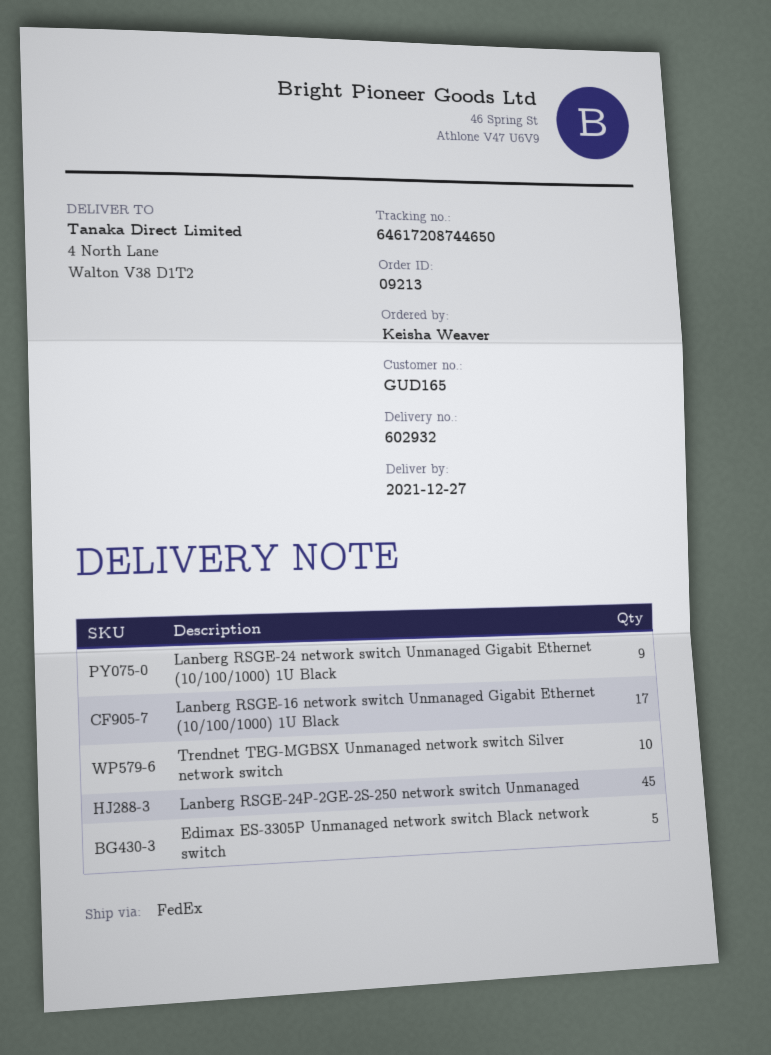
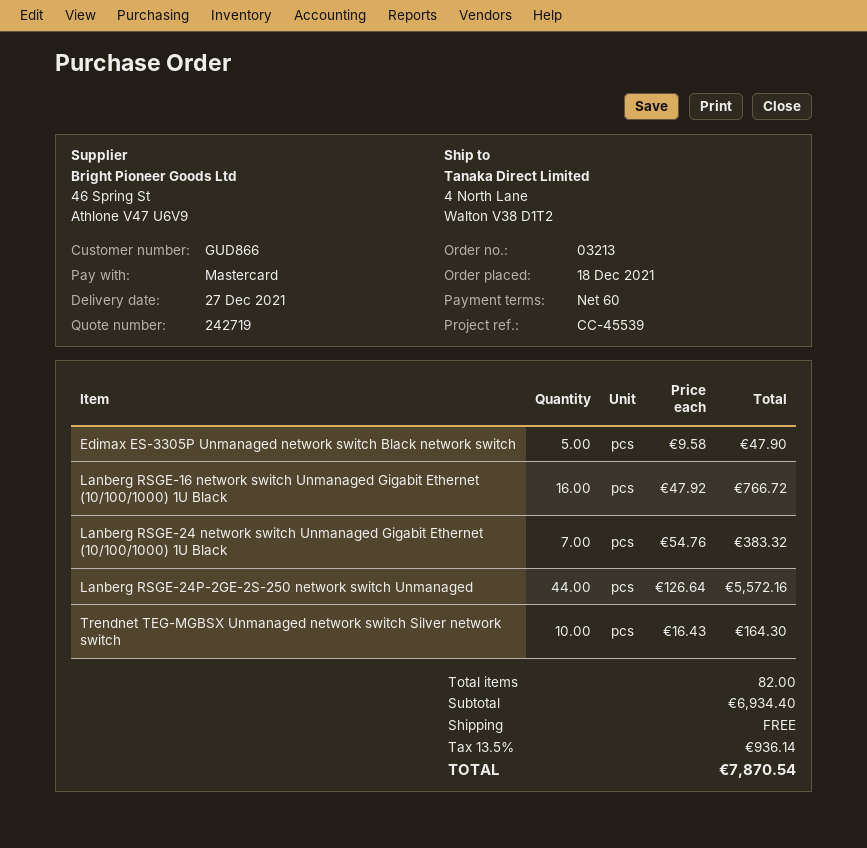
order number: 09213 -> 03213
customer number: GUD165 -> GUD866
Lanberg RSGE-24 network switch Unmanaged Gigabit Ethernet (10/100/1000) 1U Black: 9 -> 7
Lanberg RSGE-16 network switch Unmanaged Gigabit Ethernet (10/100/1000) 1U Black: 17 -> 16
Lanberg RSGE-24P-2GE-2S-250 network switch Unmanaged: 45 -> 44

